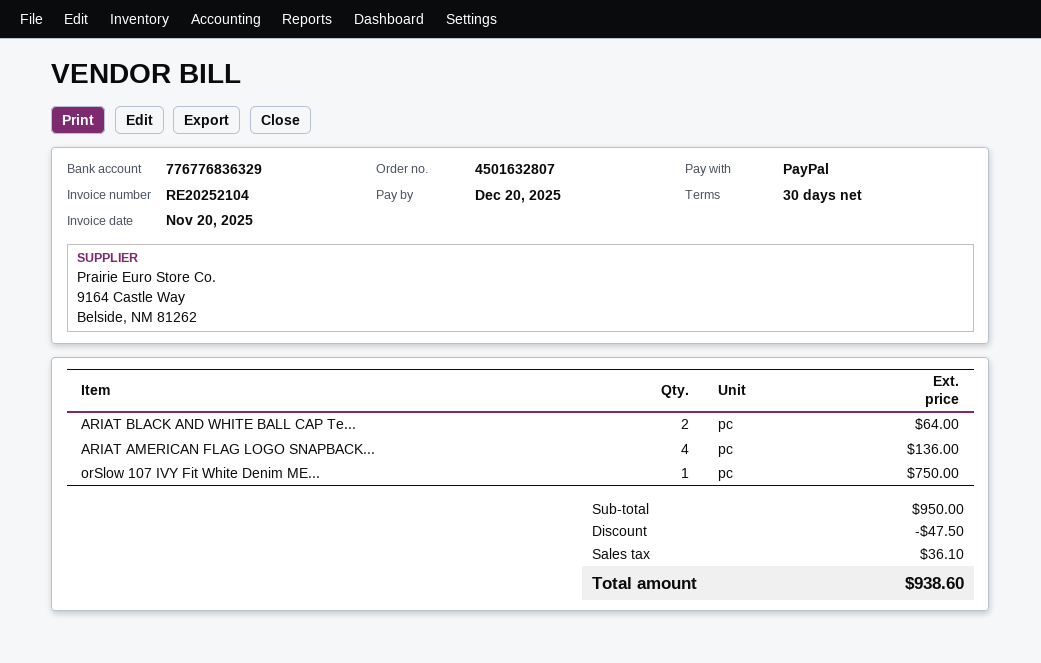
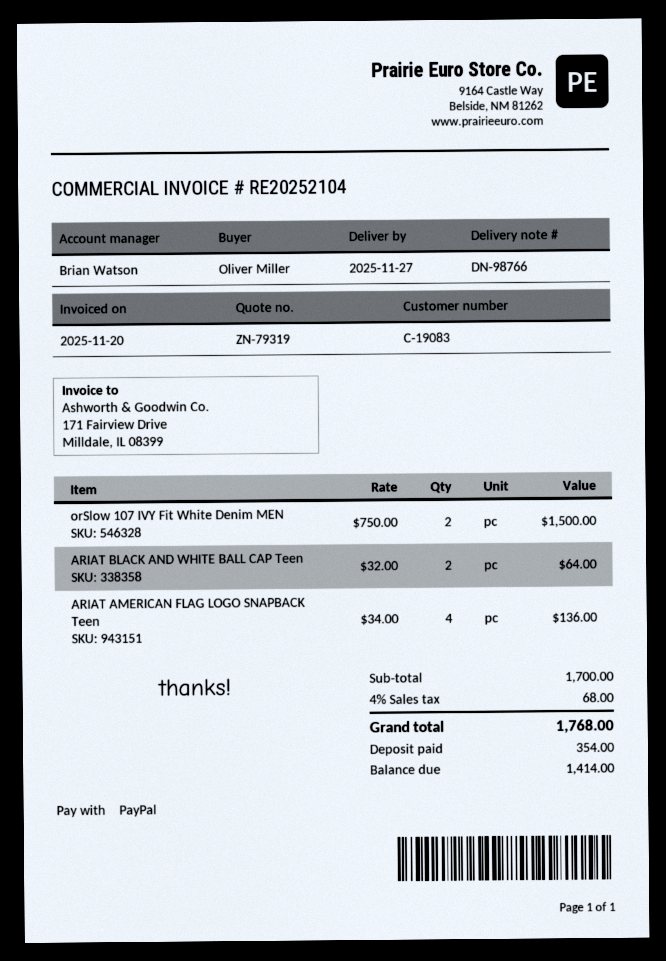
orSlow 107 IVY Fit White Denim ME...: 1 for 750.00 -> 2 for 1500.00
subtotal: 950.00 -> 1700.00
discount: 47.50 -> none
tax: 36.10 -> 68.00
total: 938.60 -> 1768.00

